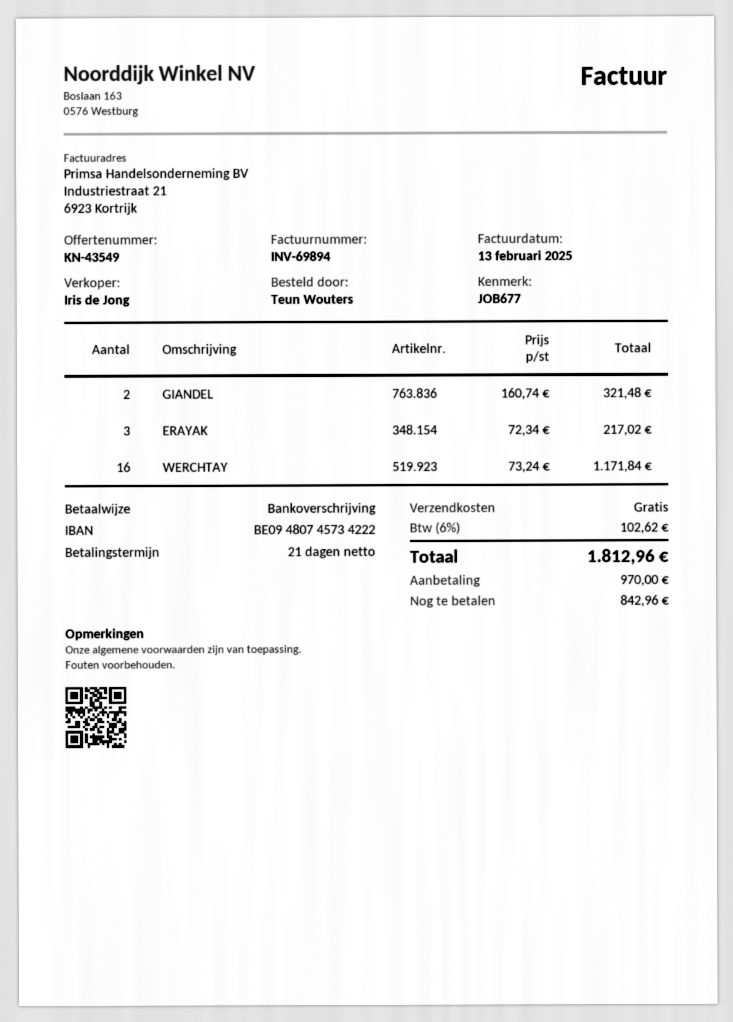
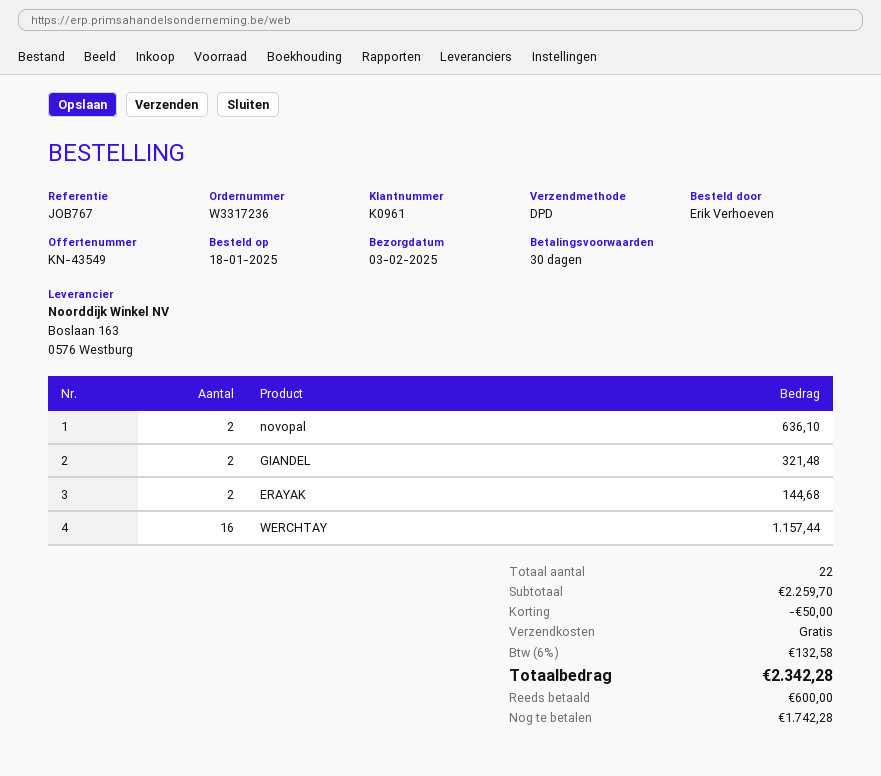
payment terms: 21 days -> 30 days
reference: JOB677 -> JOB767
ordered by: Teun Wouters -> Erik Verhoeven
ERAYAK: 3 for 217.02 -> 2 for 144.68
WERCHTAY: 16 for 1171.84 -> 16 for 1157.44
novopal: none -> 2 for 636.10
discount: none -> 50.00
tax: 6% = 102.62 -> 6% = 132.58
total: 1812.96 -> 2342.28
deposit: 970.00 -> 600.00
balance: 842.96 -> 1742.28

